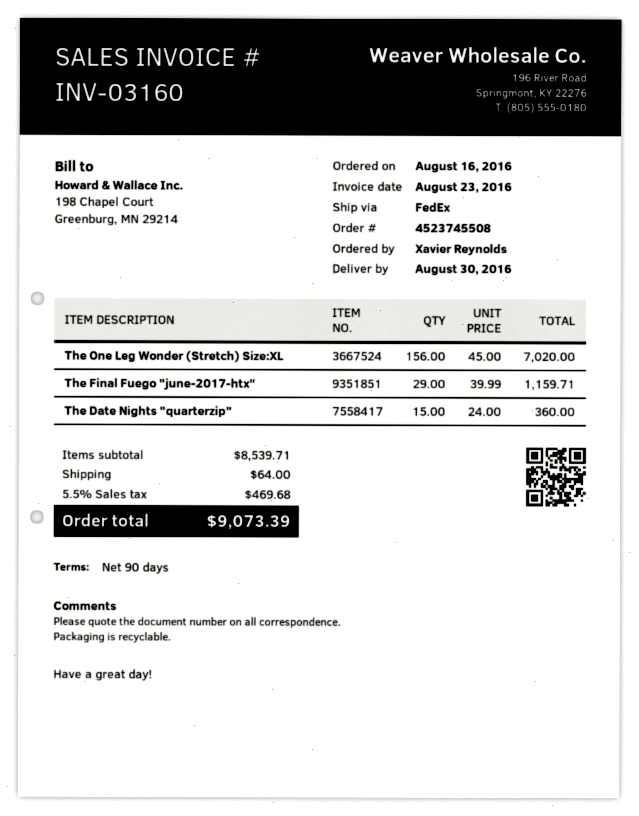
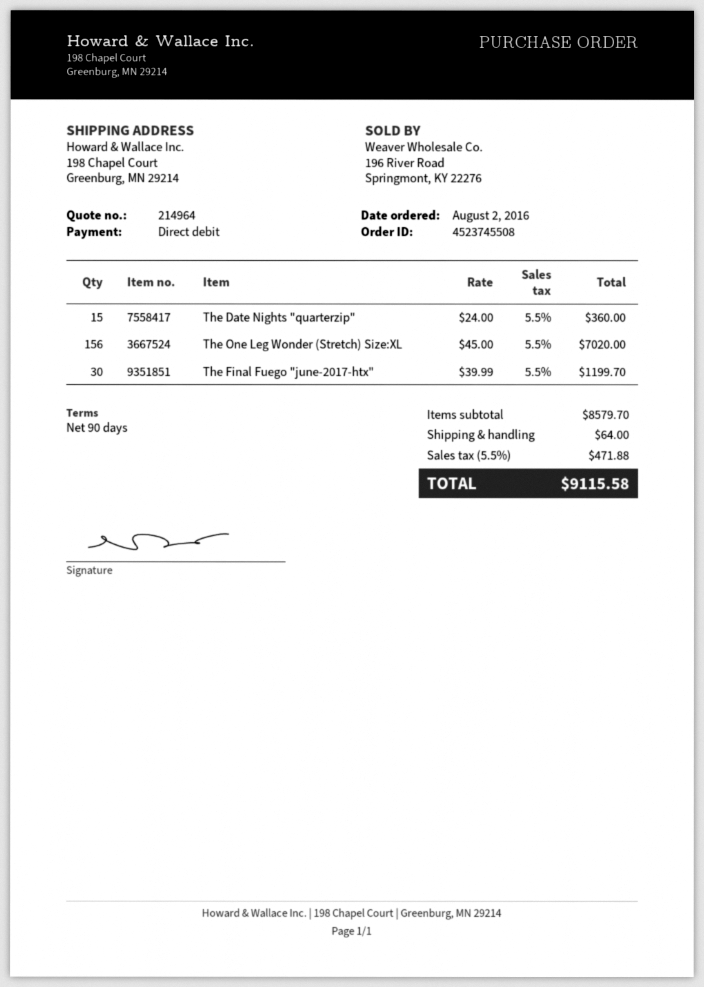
order date: 2016-08-16 -> 2016-08-02
The Final Fuego "june-2017-htx": 29 x 39.99 = 1159.71 -> 30 x 39.99 = 1199.70
subtotal: 8539.71 -> 8579.70
tax: 5.5% = 469.68 -> 5.5% = 471.88
total: 9073.39 -> 9115.58

